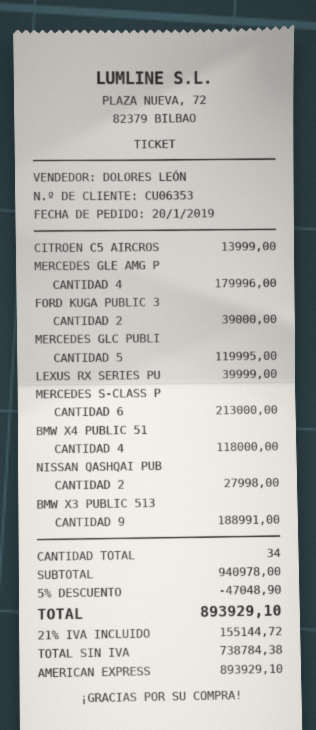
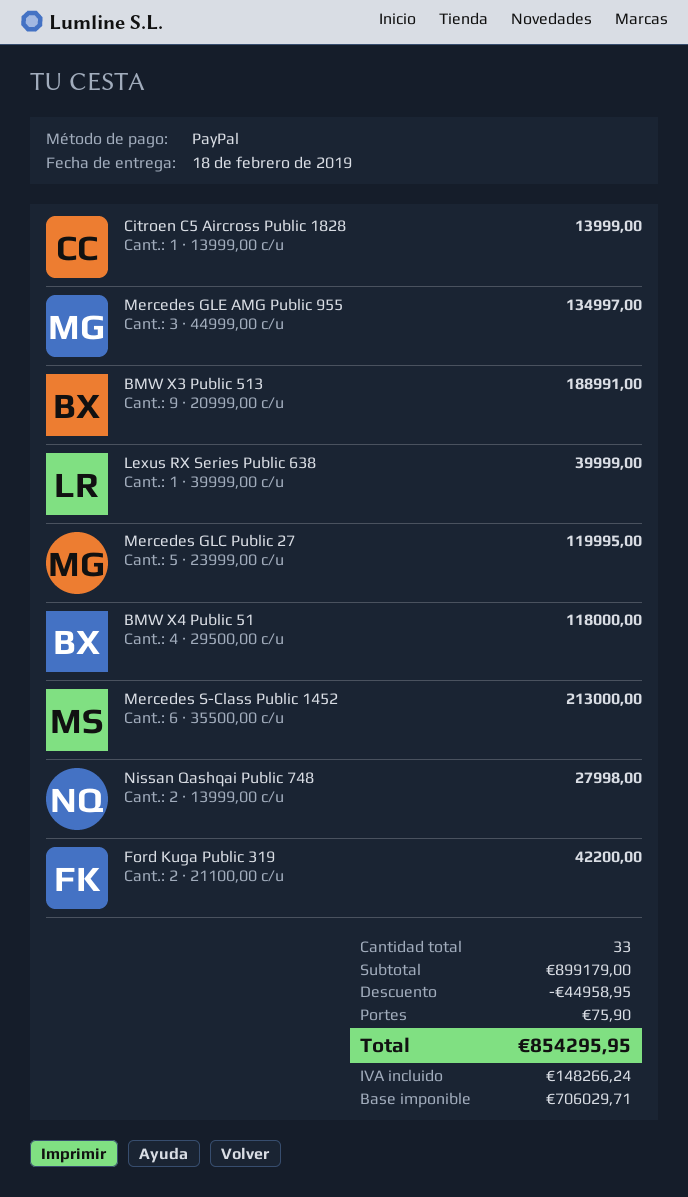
payment method: American Express -> PayPal
MERCEDES GLE AMG P: 4 for 179996.00 -> 3 for 134997.00
FORD KUGA PUBLIC 3: 2 for 39000.00 -> 2 for 42200.00
total quantity: 34 -> 33
subtotal: 940978.00 -> 899179.00
discount: 47048.90 -> 44958.95
shipping: none -> 75.90
net: 738784.38 -> 706029.71
tax: 155144.72 -> 148266.24
total: 893929.10 -> 854295.95

